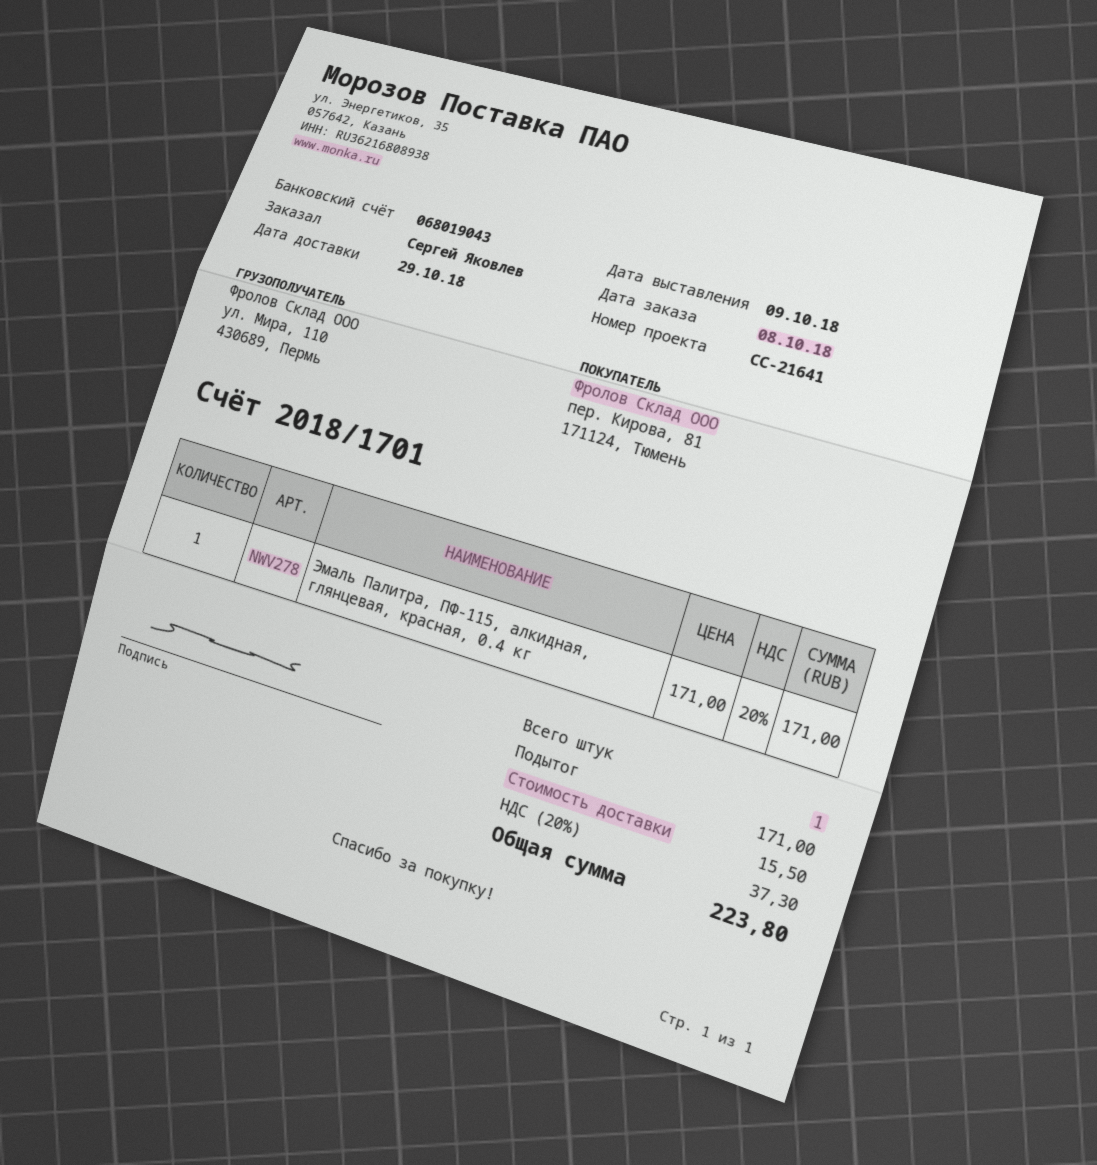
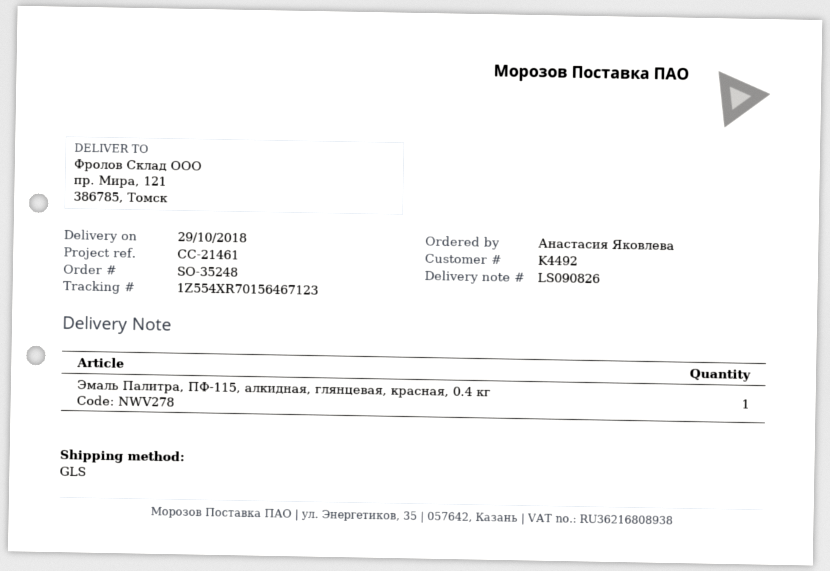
reference: CC-21641 -> CC-21461
ordered by: Сергей Яковлев -> Анастасия Яковлева
ship to: ул. Мира, 110, 430689, Пермь -> пр. Мира, 121, 386785, Томск

